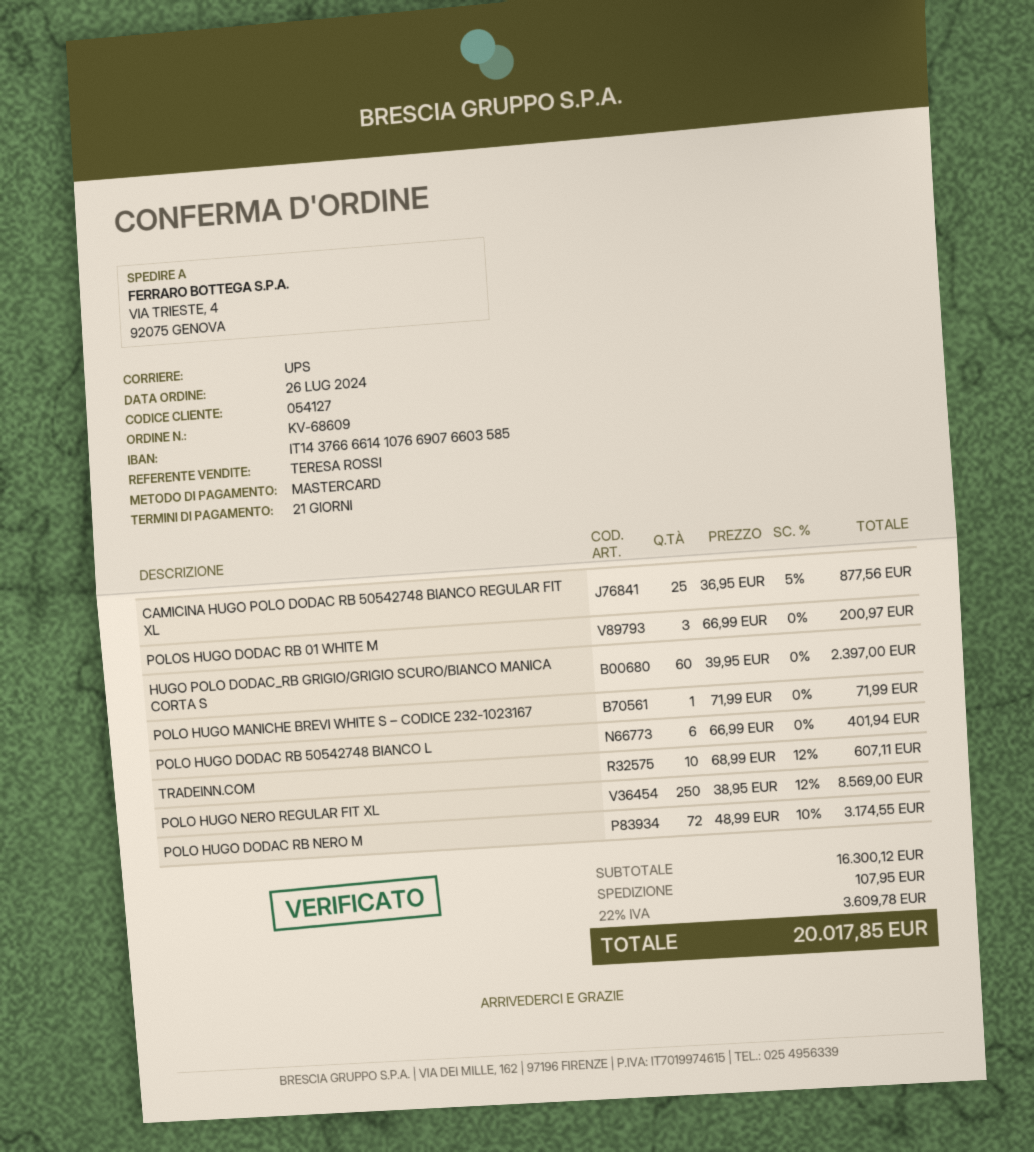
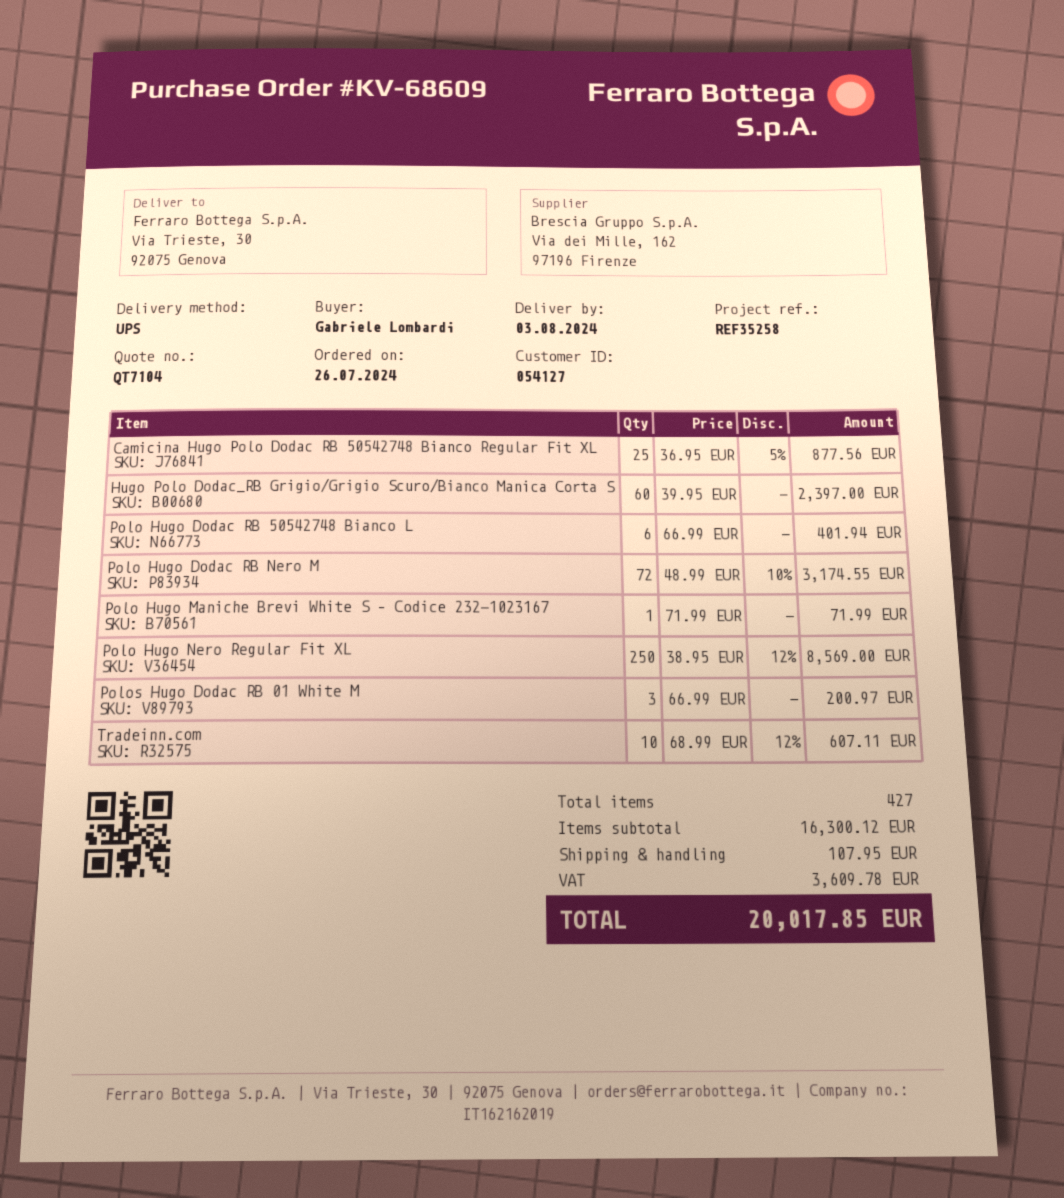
ship to: VIA TRIESTE, 4, 92075 GENOVA -> Via Trieste, 30, 92075 Genova

